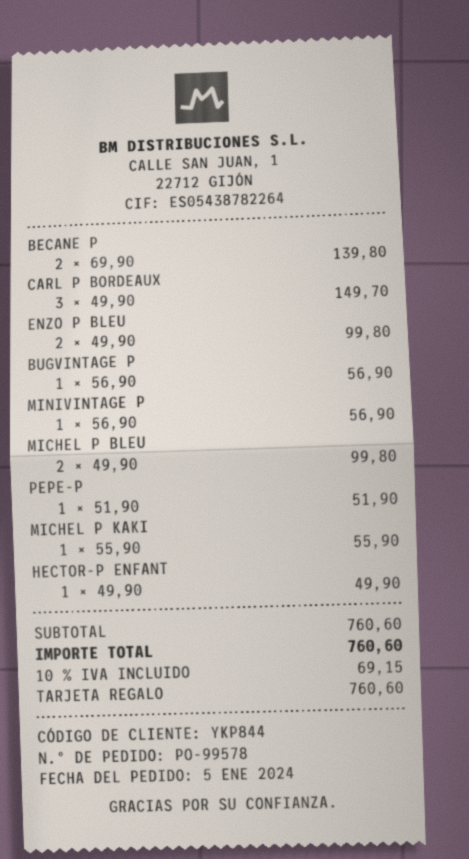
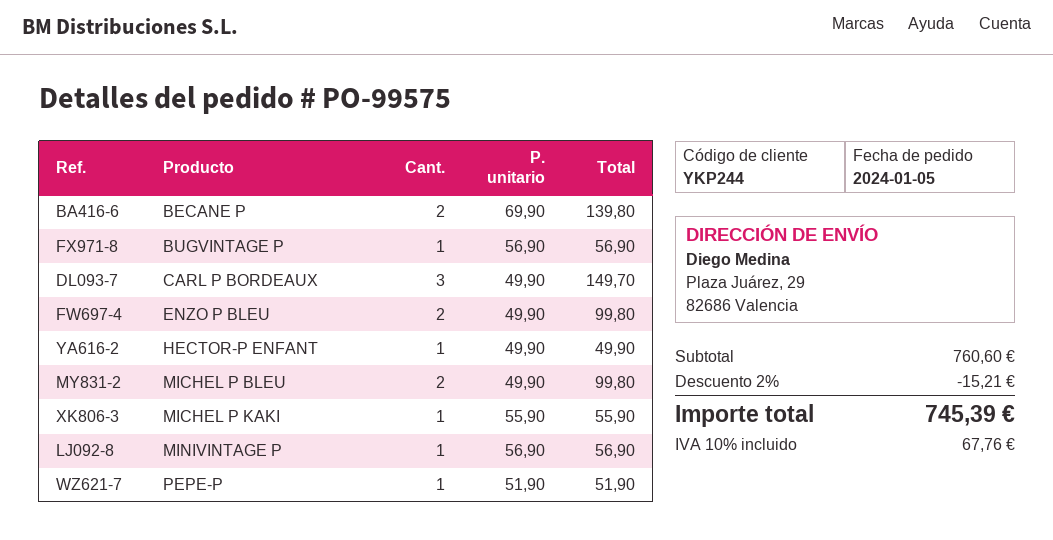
order number: PO-99578 -> PO-99575
customer number: YKP844 -> YKP244
discount: none -> 2% = 15.21
tax: 10% = 69.15 -> 10% = 67.76
total: 760.60 -> 745.39

